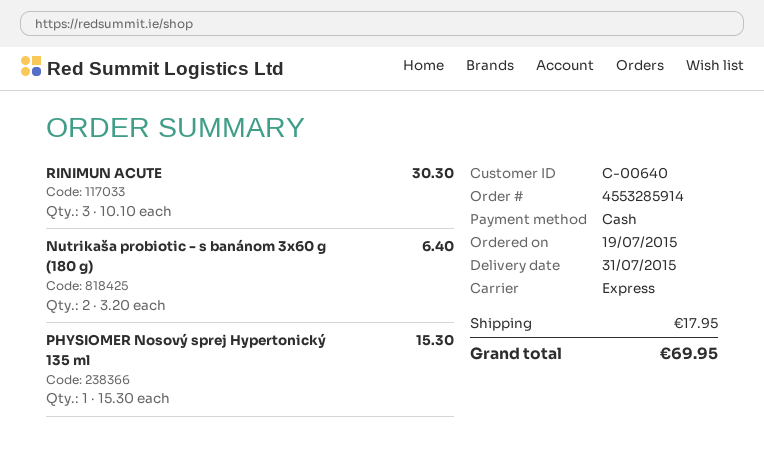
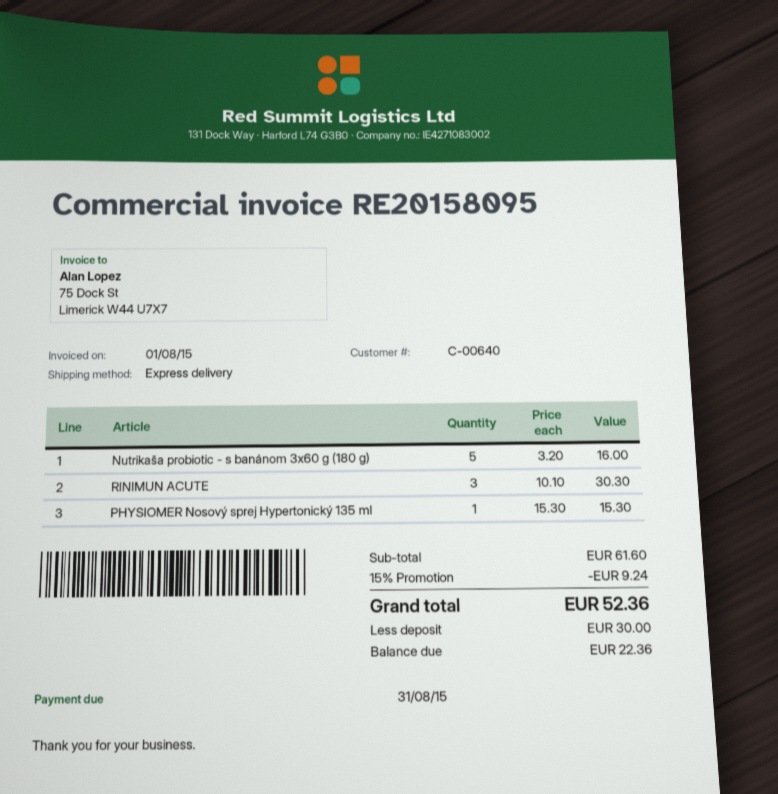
Nutrikaša probiotic - s banánom 3x60 g (180 g): 2 x 3.20 = 6.40 -> 5 x 3.20 = 16.00
discount: none -> 15% = 9.24
shipping: 17.95 -> none
total: 69.95 -> 52.36

